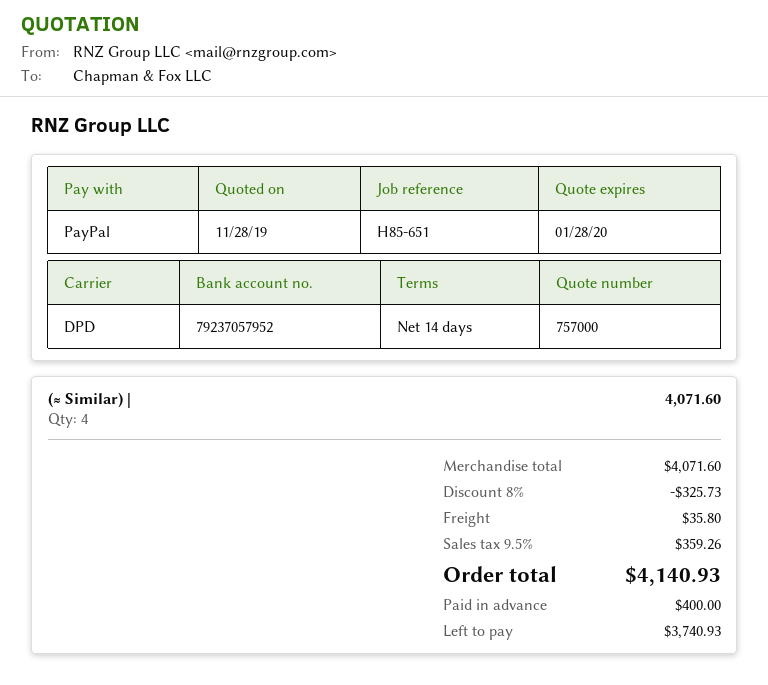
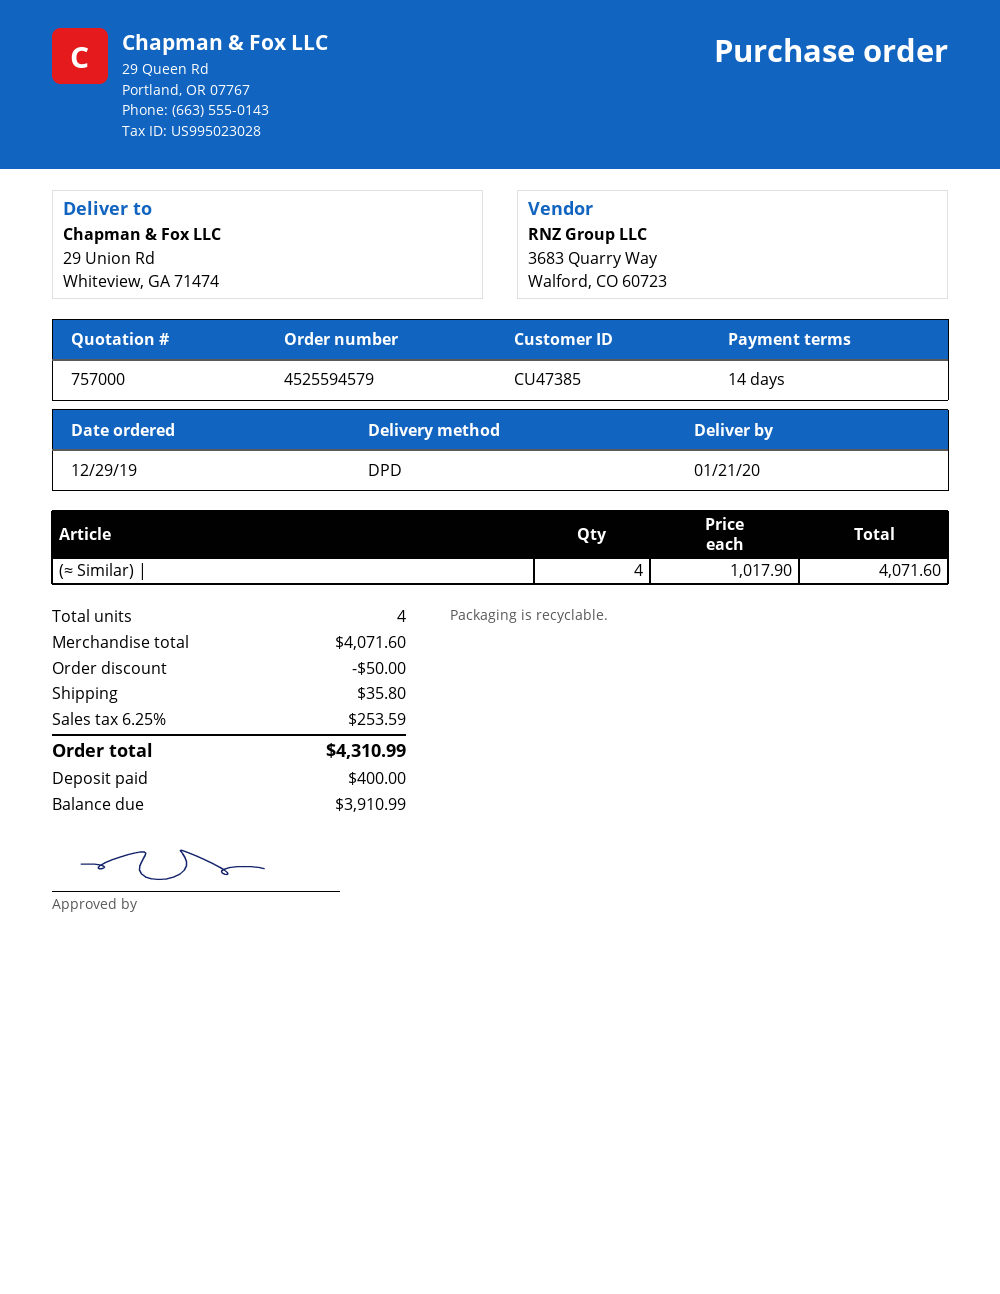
discount: 325.73 -> 50.00
tax: 9.5% = 359.26 -> 6.25% = 253.59
total: 4140.93 -> 4310.99
balance: 3740.93 -> 3910.99

